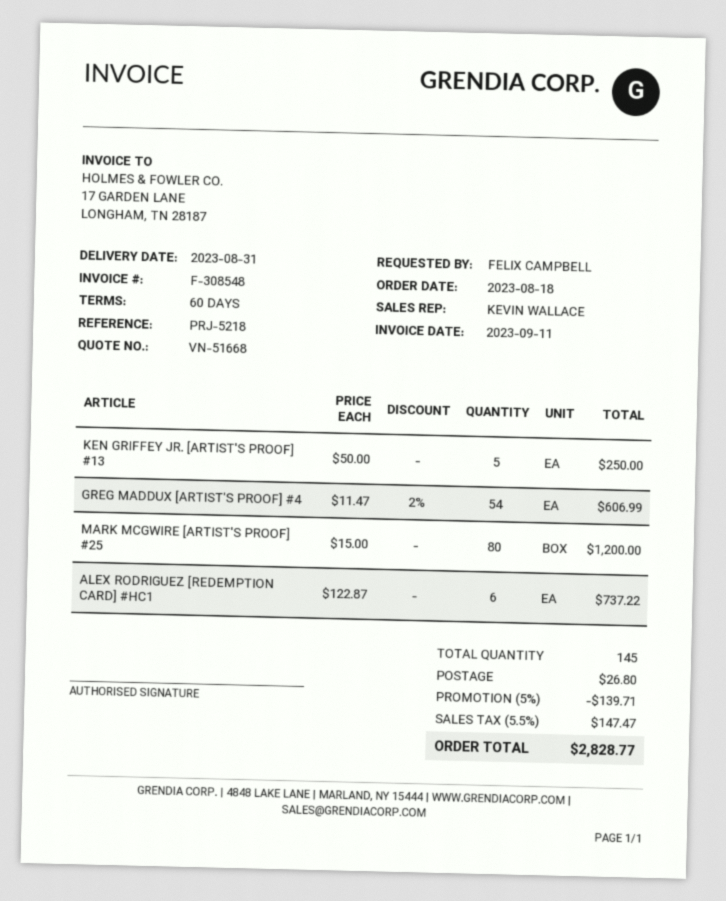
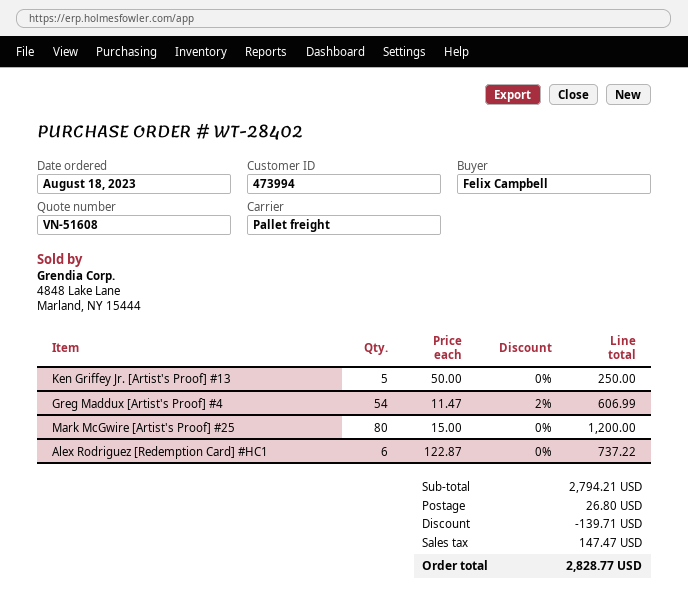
quote number: VN-51668 -> VN-51608

